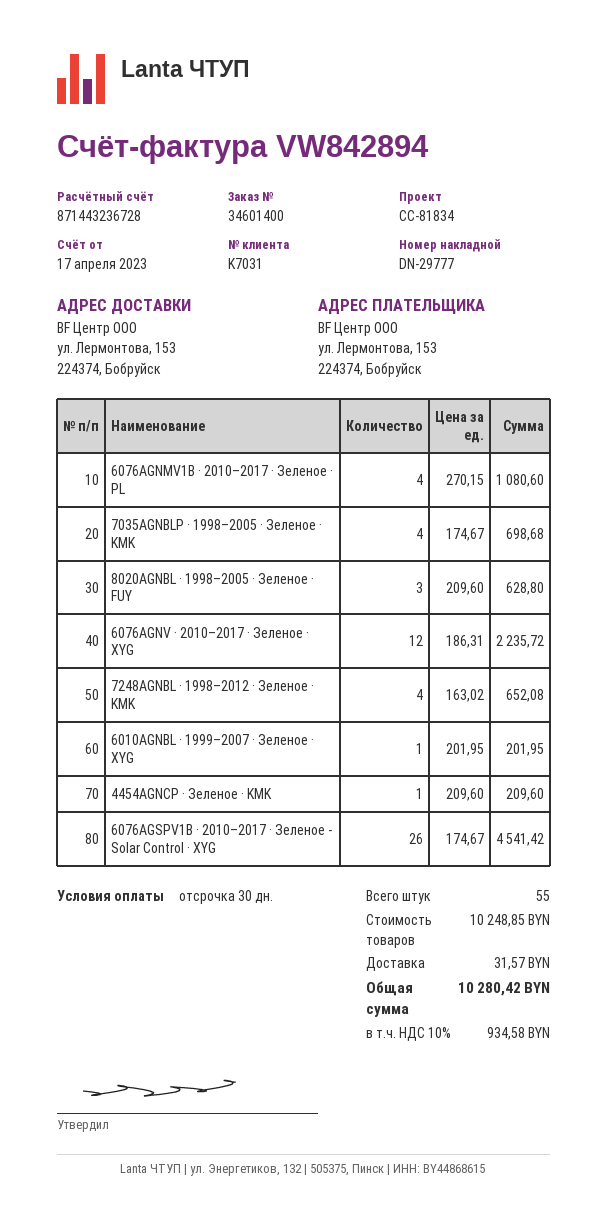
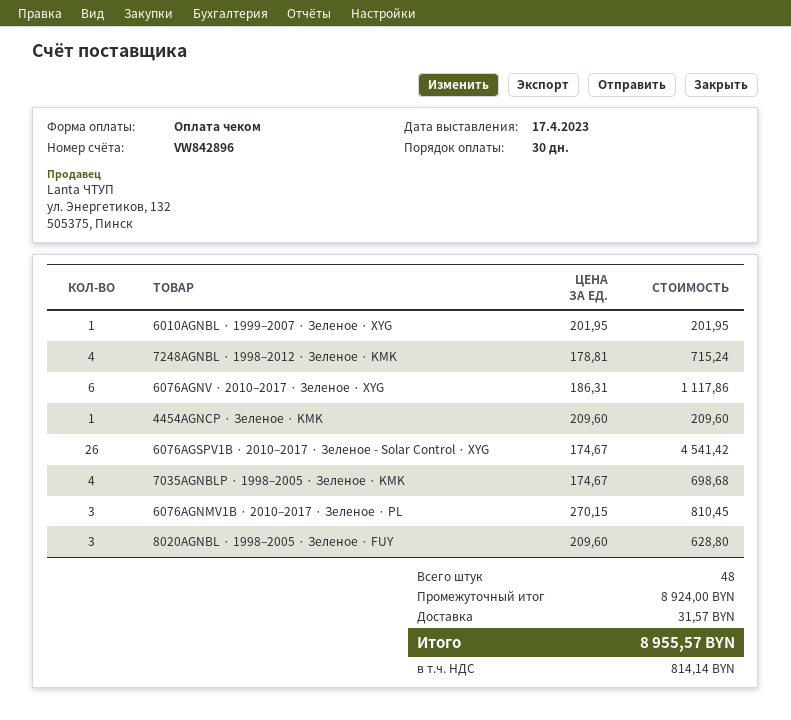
invoice number: VW842894 -> VW842896
6076AGNMV1B · 2010–2017 · Зеленое · PL: 4 x 270.15 = 1080.60 -> 3 x 270.15 = 810.45
6076AGNV · 2010–2017 · Зеленое · XYG: 12 x 186.31 = 2235.72 -> 6 x 186.31 = 1117.86
7248AGNBL · 1998–2012 · Зеленое · KMK: 4 x 163.02 = 652.08 -> 4 x 178.81 = 715.24
total quantity: 55 -> 48
subtotal: 10248.85 -> 8924.00
tax: 934.58 -> 814.14
total: 10280.42 -> 8955.57

